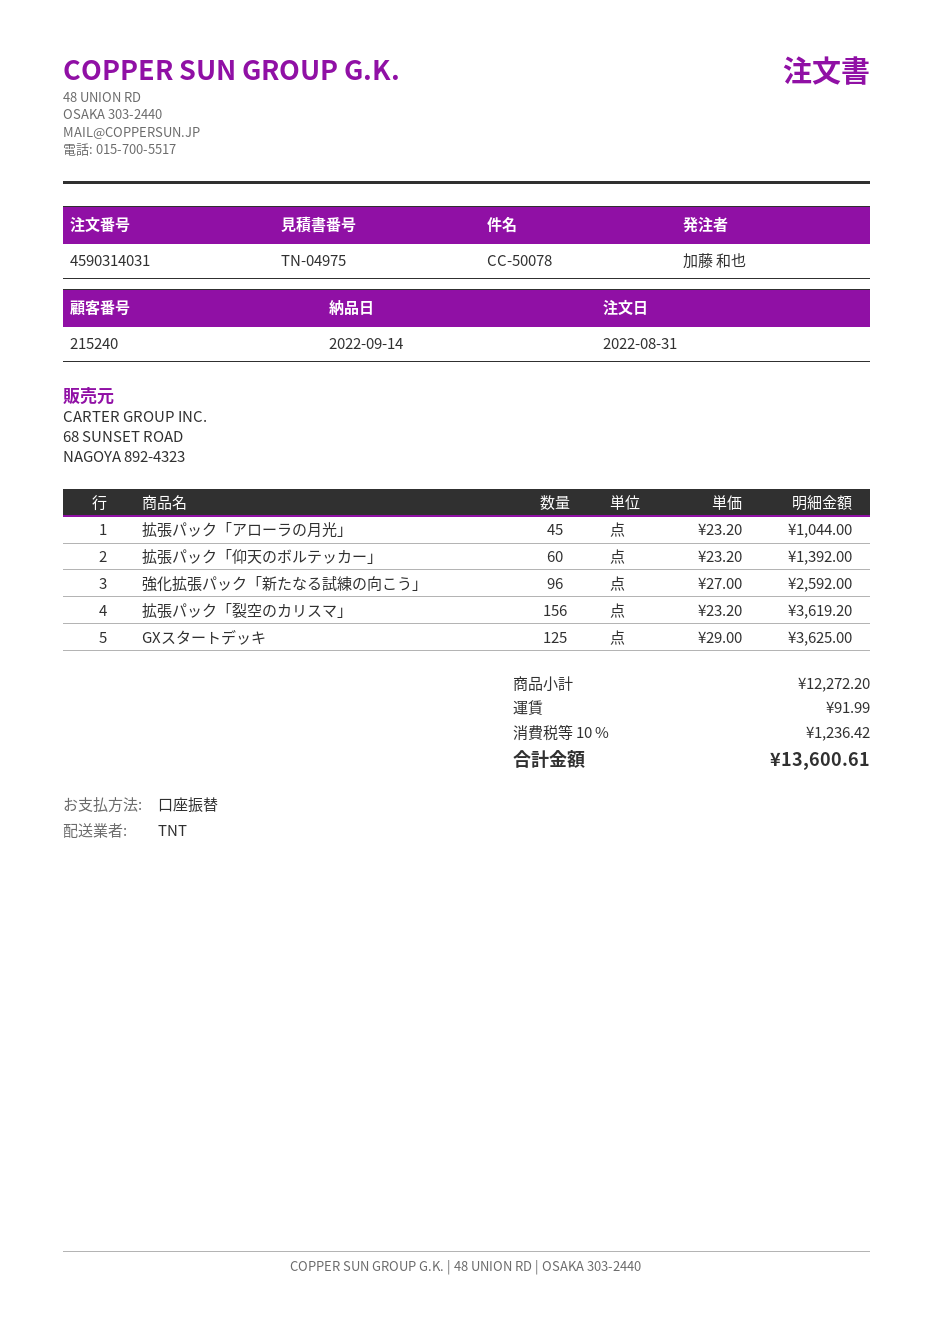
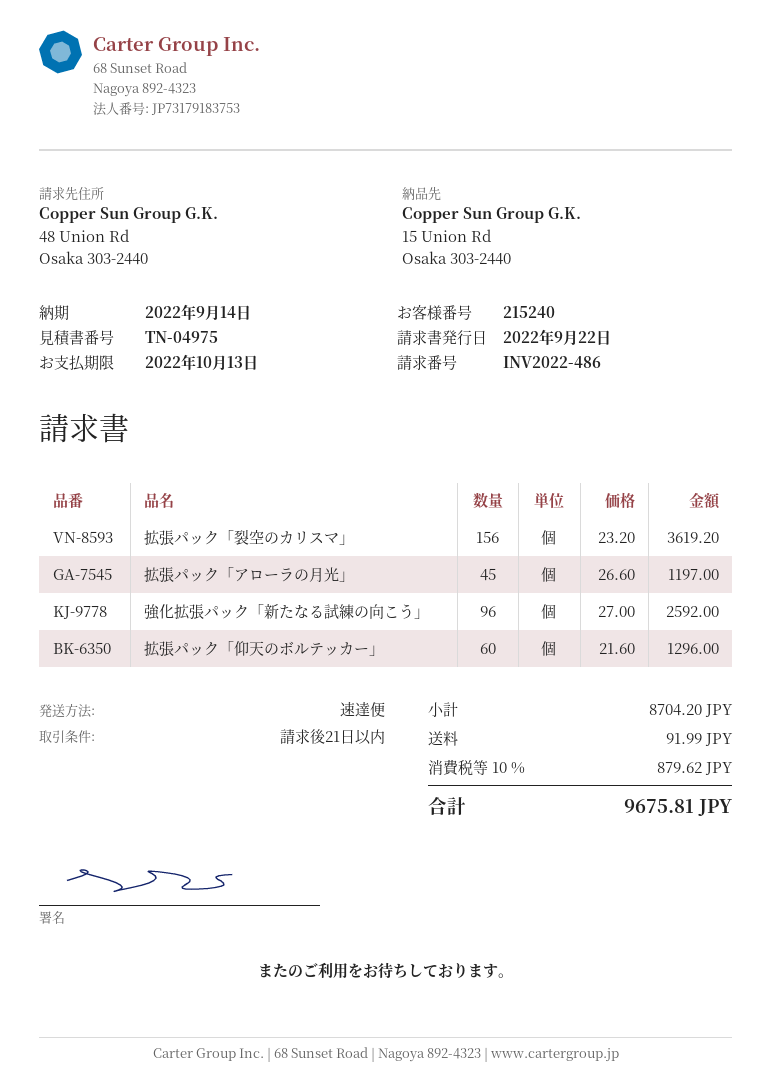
shipping method: TNT -> express
拡張パック「アローラの月光」: 45 x 23.20 = 1044.00 -> 45 x 26.60 = 1197.00
拡張パック「仰天のボルテッカー」: 60 x 23.20 = 1392.00 -> 60 x 21.60 = 1296.00
GXスタートデッキ: 125 x 29.00 = 3625.00 -> none
subtotal: 12272.20 -> 8704.20
tax: 10% = 1236.42 -> 10% = 879.62
total: 13600.61 -> 9675.81

